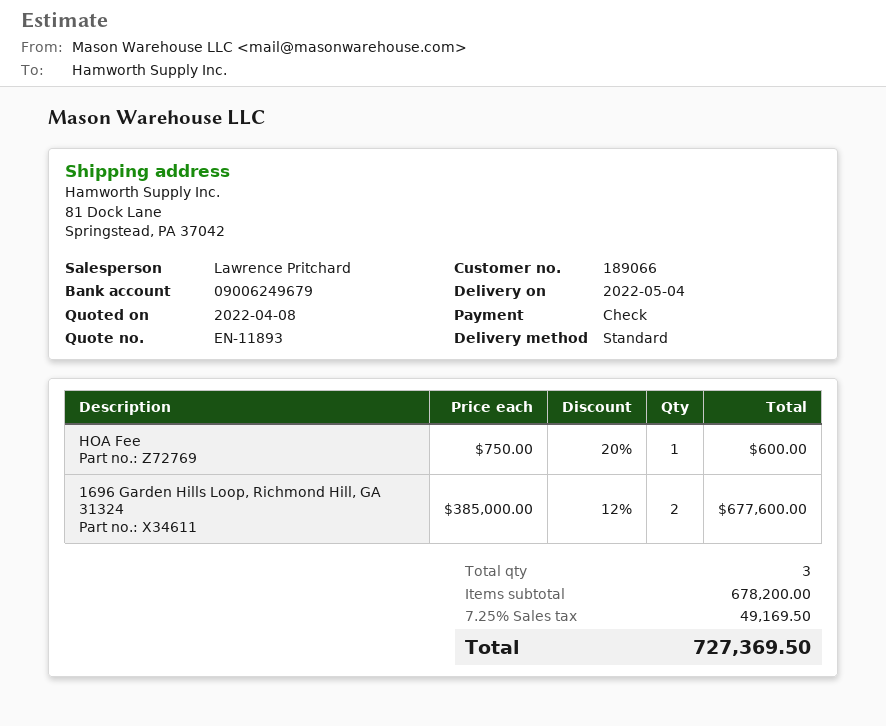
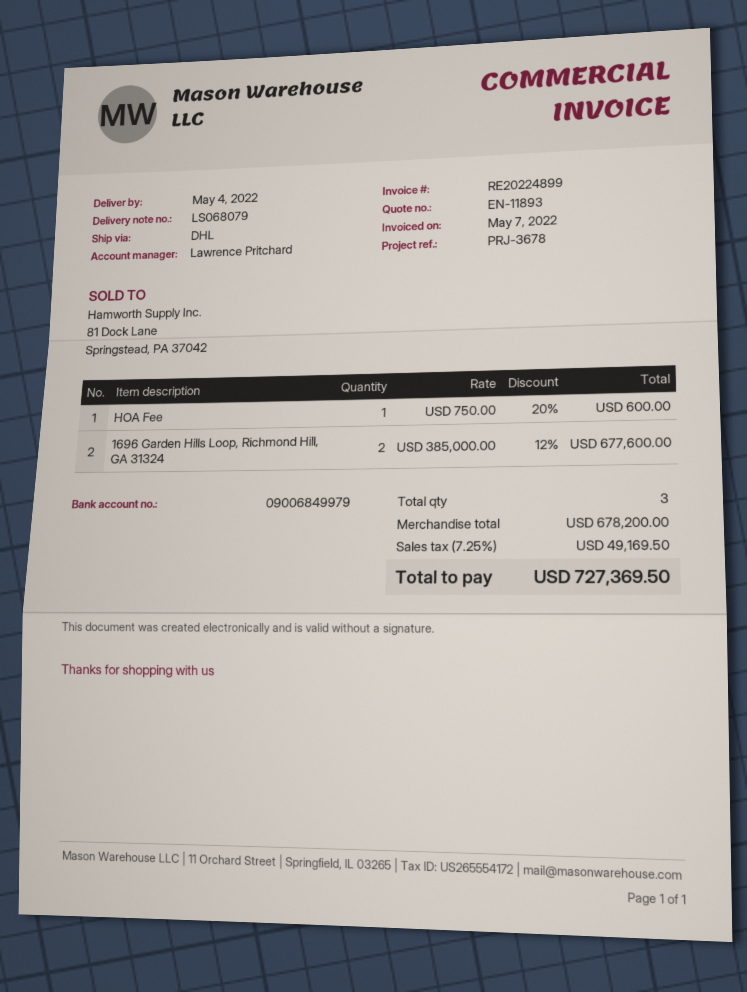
bank account: 09006249679 -> 09006849979
shipping method: standard -> DHL

